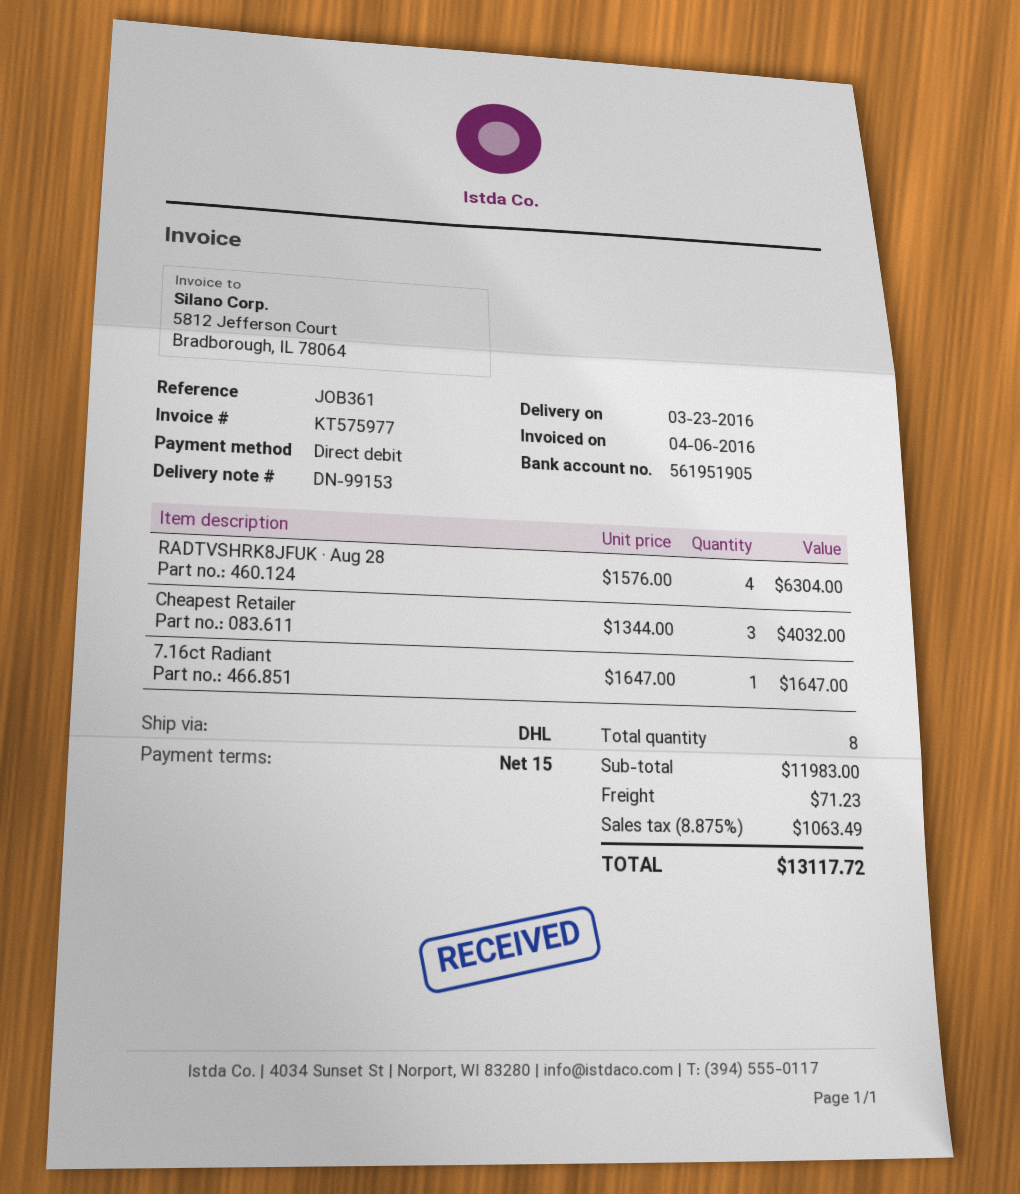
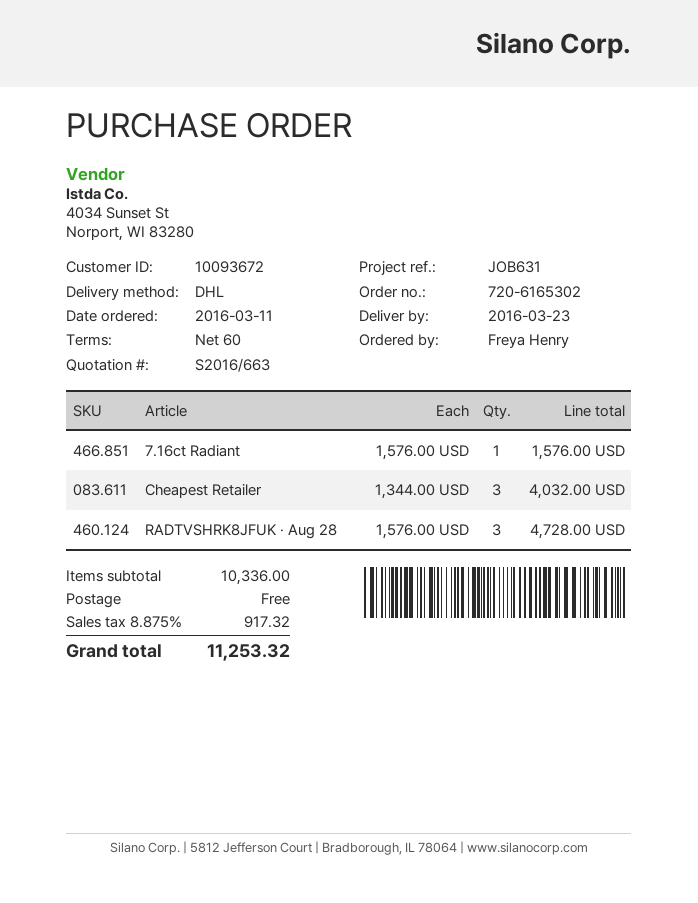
payment terms: 15 days -> 60 days
reference: JOB361 -> JOB631
RADTVSHRK8JFUK · Aug 28: 4 x 1576.00 = 6304.00 -> 3 x 1576.00 = 4728.00
7.16ct Radiant: 1 x 1647.00 = 1647.00 -> 1 x 1576.00 = 1576.00
subtotal: 11983.00 -> 10336.00
shipping: 71.23 -> 0.00
tax: 8.875% = 1063.49 -> 8.875% = 917.32
total: 13117.72 -> 11253.32

